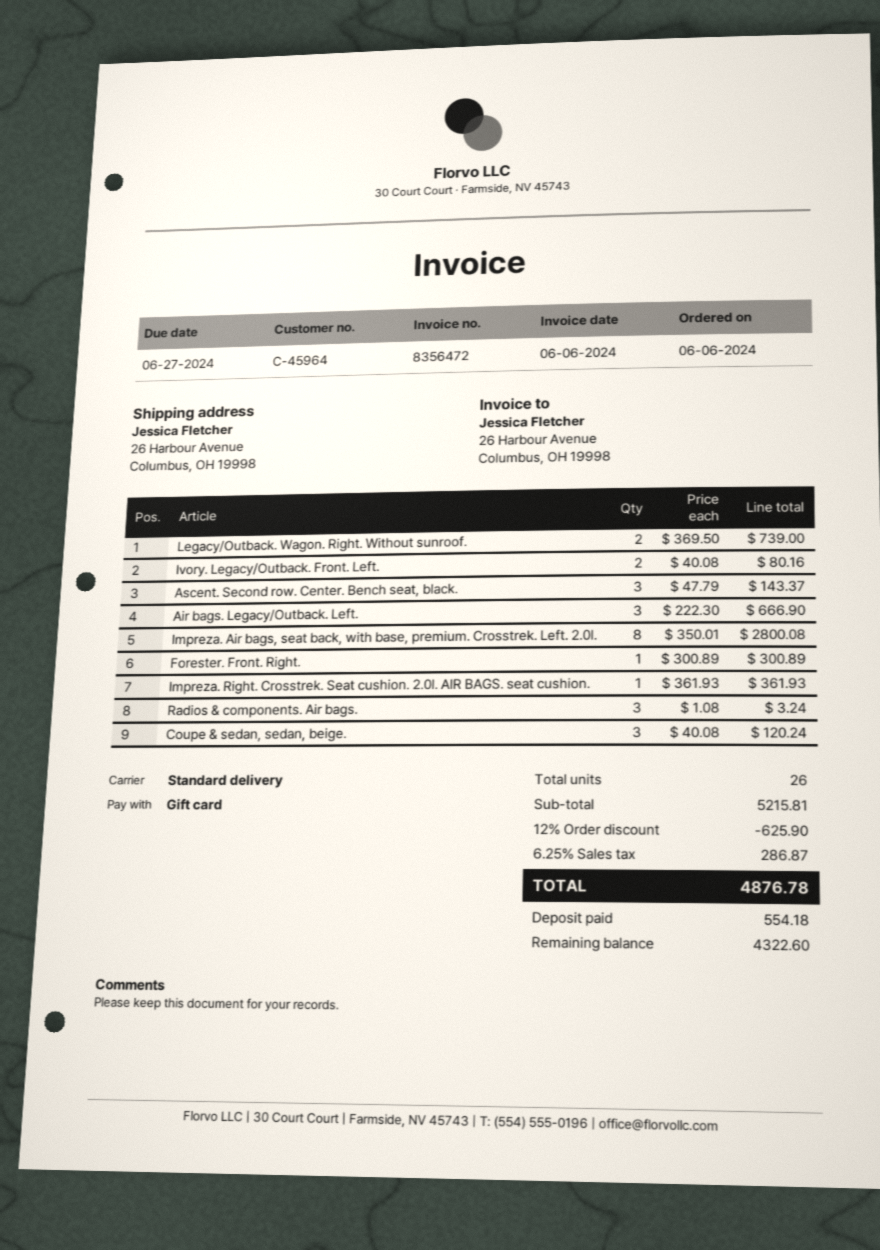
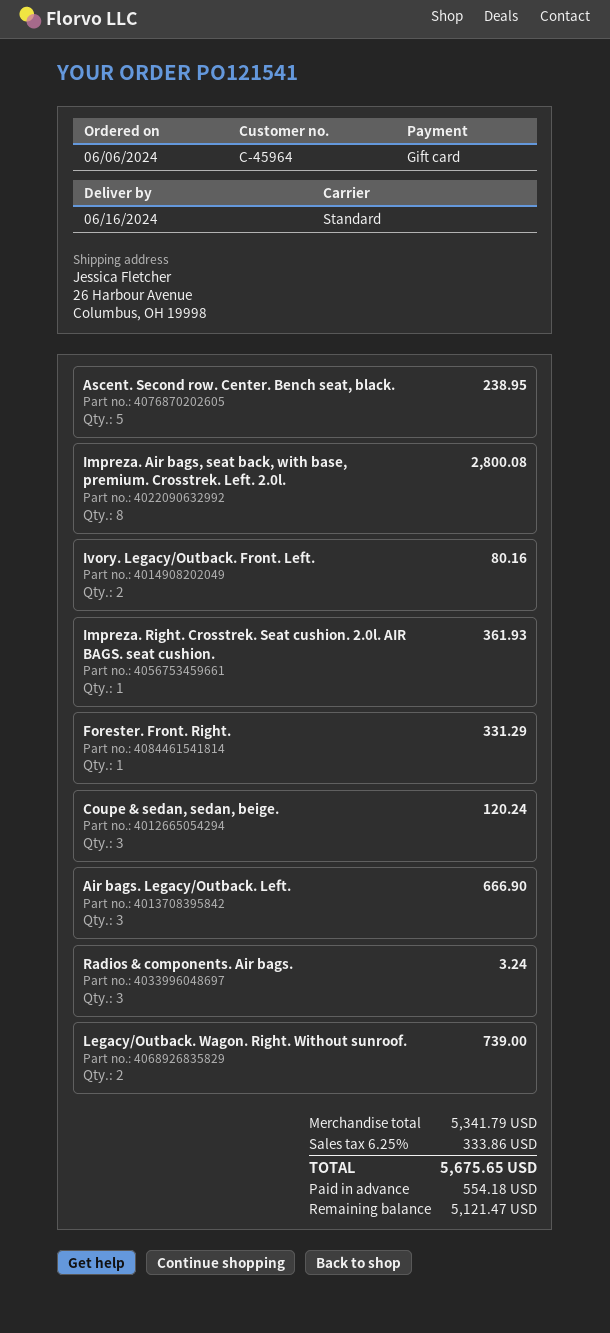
Ascent. Second row. Center. Bench seat, black.: 3 for 143.37 -> 5 for 238.95
Forester. Front. Right.: 1 for 300.89 -> 1 for 331.29
subtotal: 5215.81 -> 5341.79
discount: 12% = 625.90 -> none
tax: 6.25% = 286.87 -> 6.25% = 333.86
total: 4876.78 -> 5675.65
balance: 4322.60 -> 5121.47

